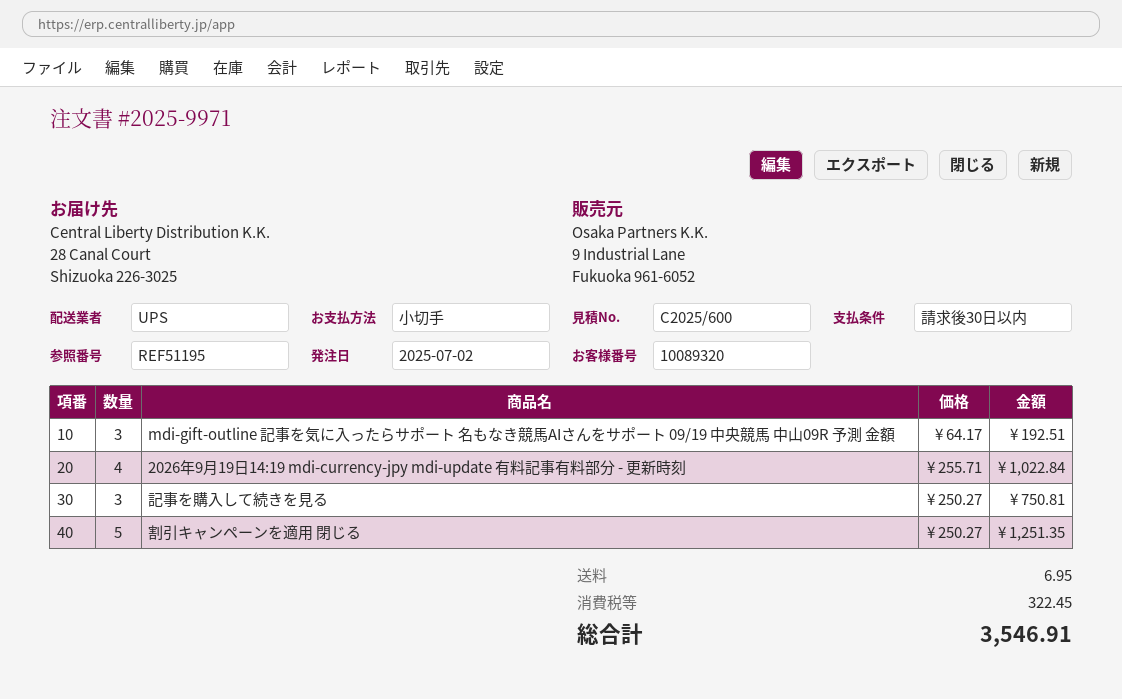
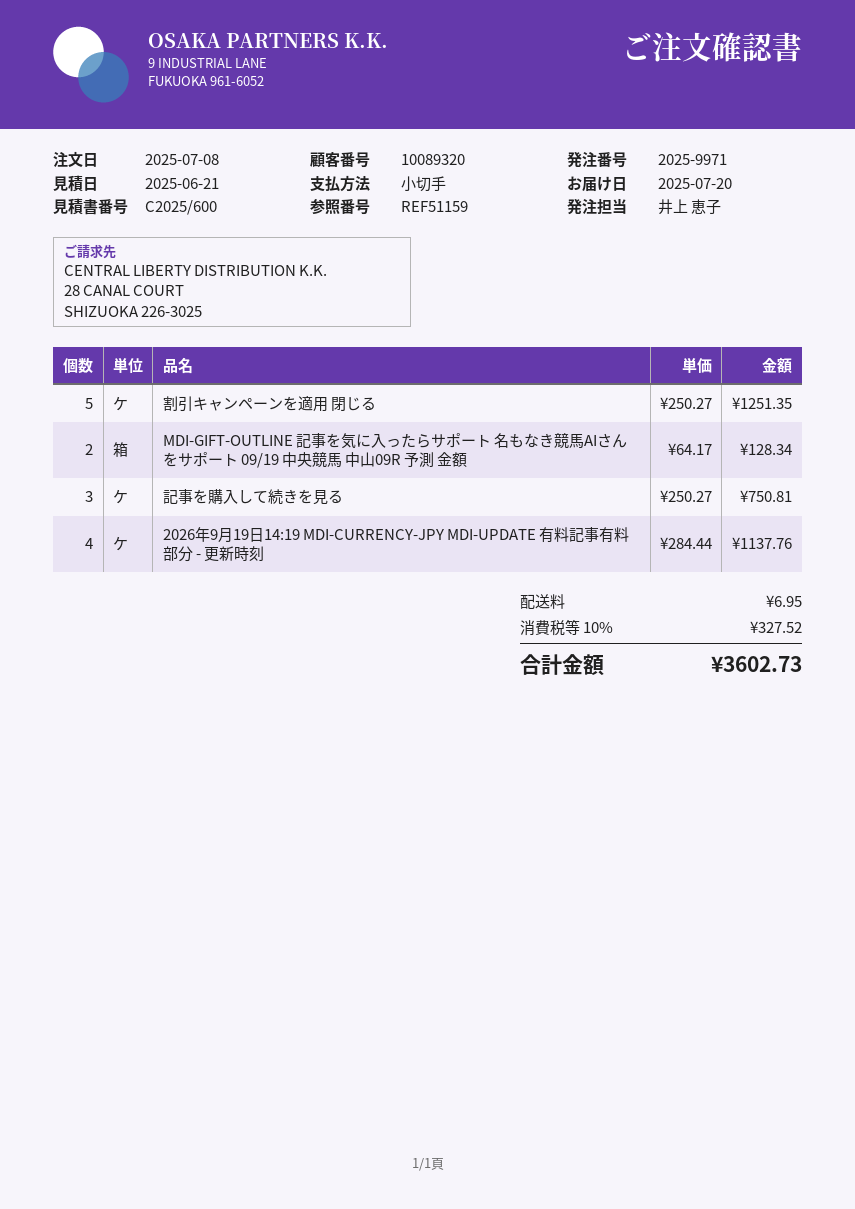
order date: 2025-07-02 -> 2025-07-08
reference: REF51195 -> REF51159
mdi-gift-outline 記事を気に入ったらサポート 名もなき競馬AIさんをサポート 09/19 中央競馬 中山09R 予測 金額: 3 x 64.17 = 192.51 -> 2 x 64.17 = 128.34
2026年9月19日14:19 mdi-currency-jpy mdi-update 有料記事有料部分 - 更新時刻: 4 x 255.71 = 1022.84 -> 4 x 284.44 = 1137.76
tax: 322.45 -> 327.52
total: 3546.91 -> 3602.73

